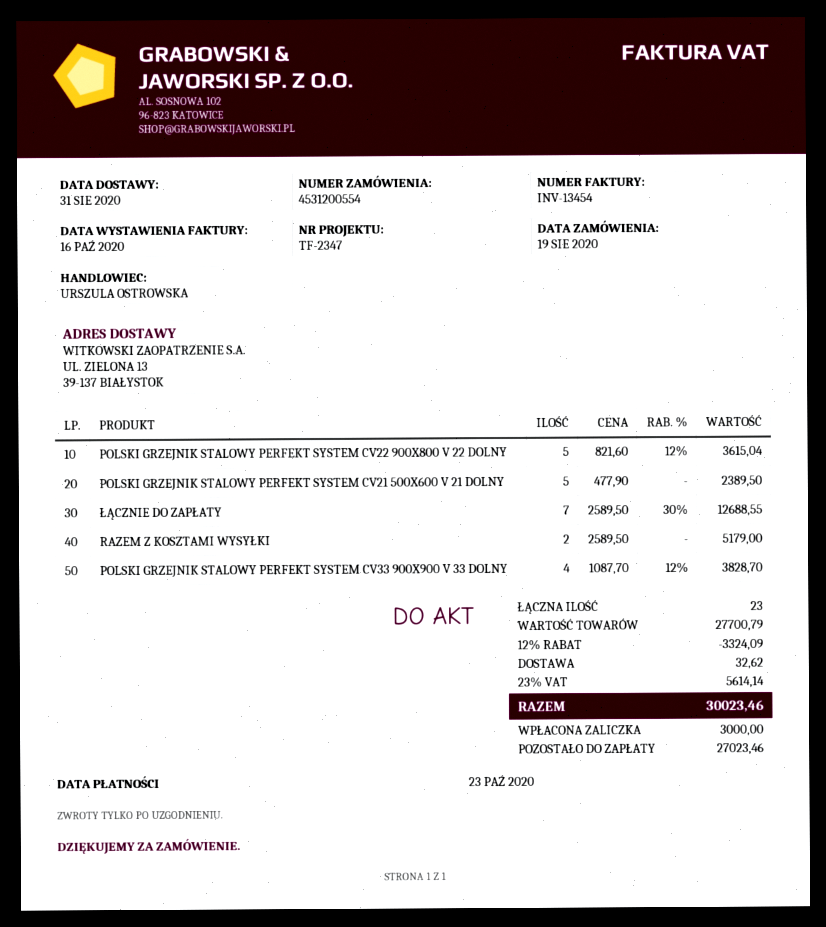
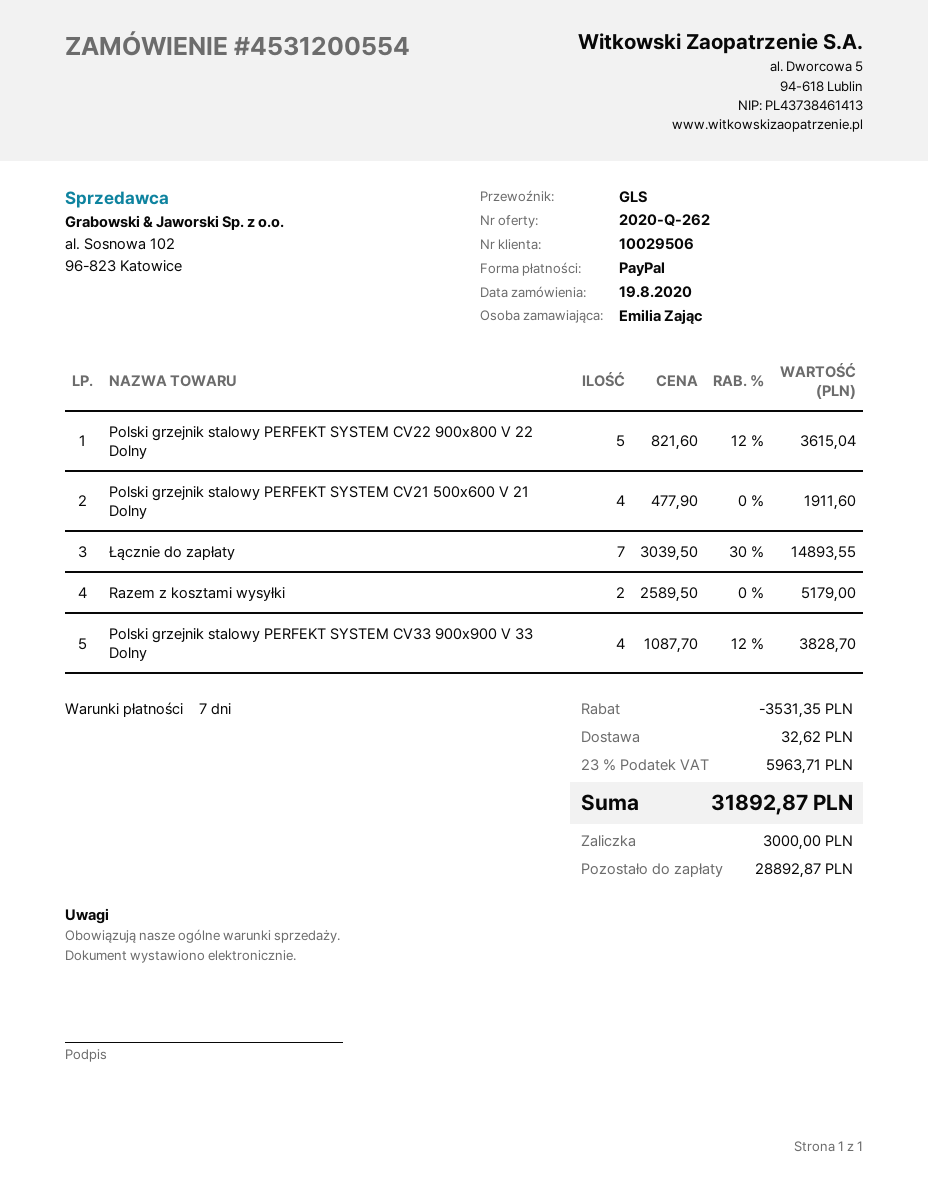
POLSKI GRZEJNIK STALOWY PERFEKT SYSTEM CV21 500X600 V 21 DOLNY: 5 x 477.90 = 2389.50 -> 4 x 477.90 = 1911.60
ŁĄCZNIE DO ZAPŁATY: 7 x 2589.50 - 30% = 12688.55 -> 7 x 3039.50 - 30% = 14893.55
discount: 3324.09 -> 3531.35
tax: 23% = 5614.14 -> 23% = 5963.71
total: 30023.46 -> 31892.87
balance: 27023.46 -> 28892.87

